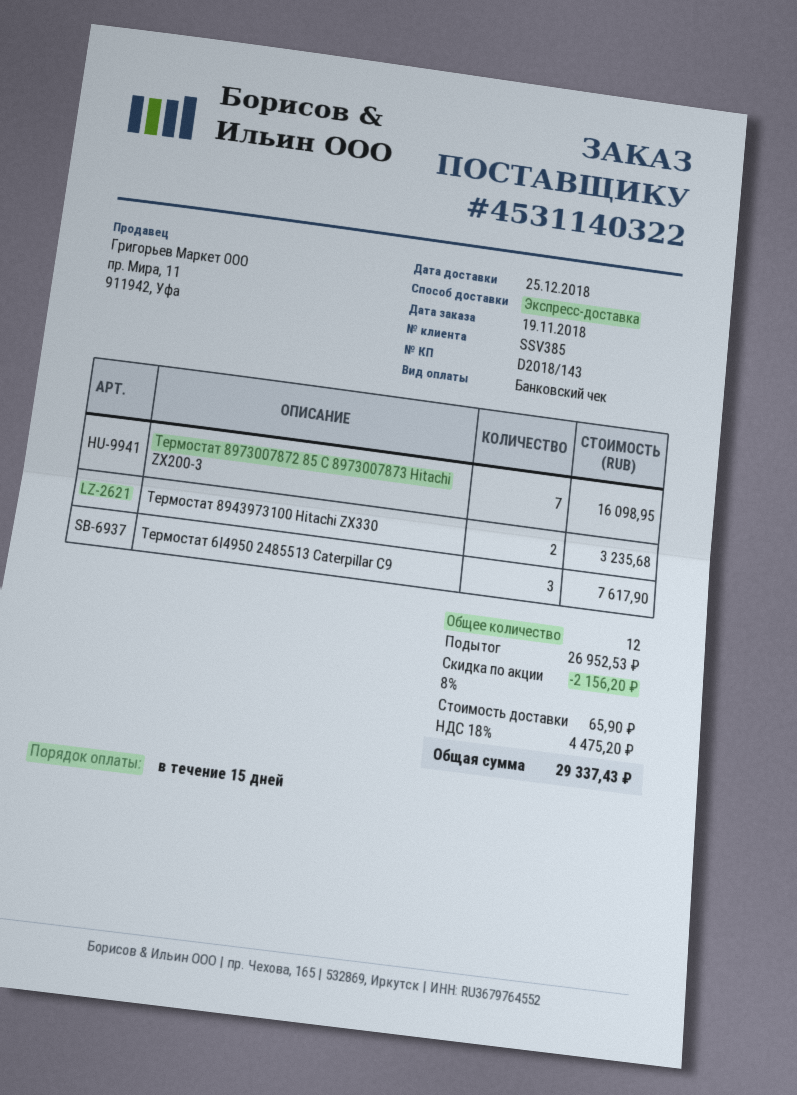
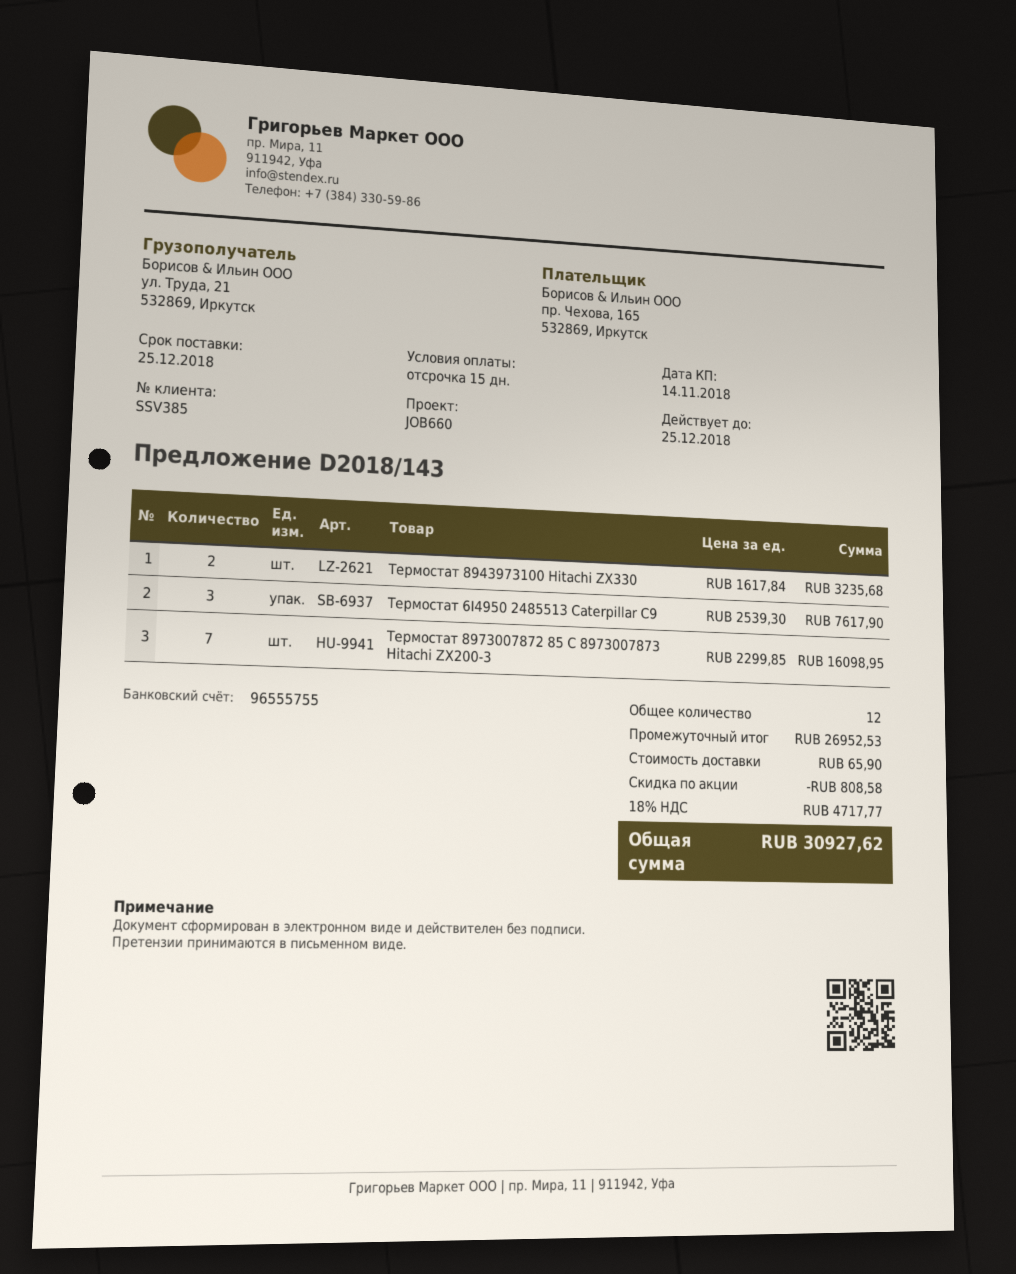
discount: 2156.20 -> 808.58
tax: 18% = 4475.20 -> 18% = 4717.77
total: 29337.43 -> 30927.62

